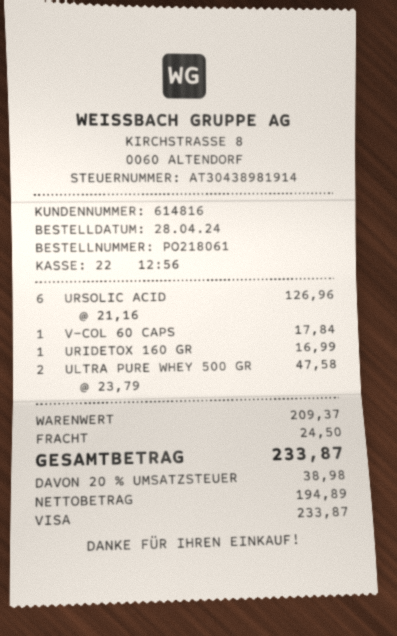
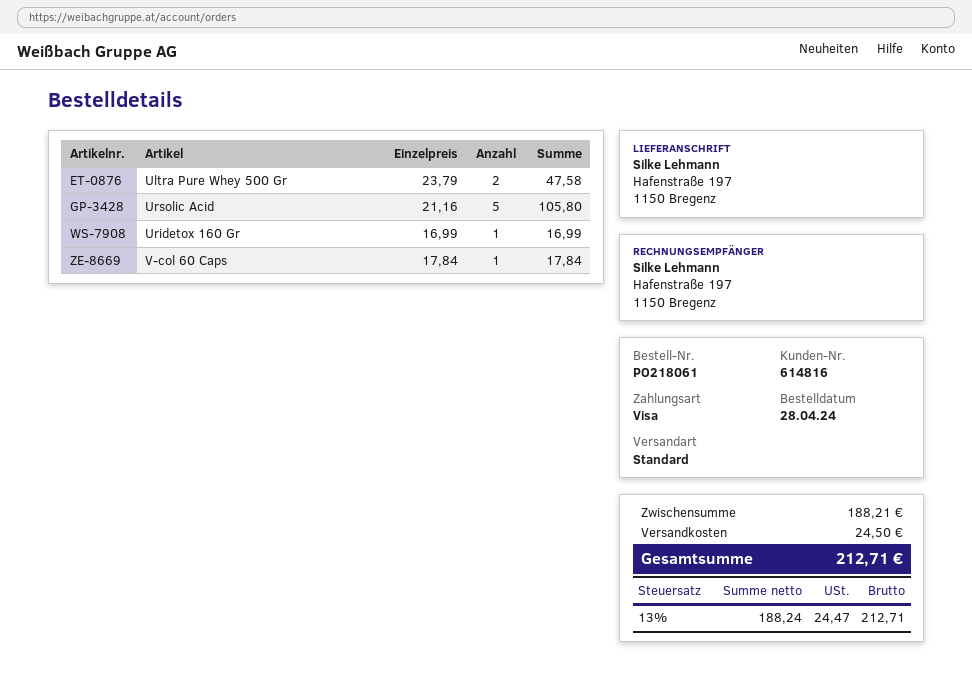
URSOLIC ACID: 6 x 21.16 = 126.96 -> 5 x 21.16 = 105.80
subtotal: 209.37 -> 188.21
net: 194.89 -> 188.24
tax: 20% = 38.98 -> 13% = 24.47
total: 233.87 -> 212.71

